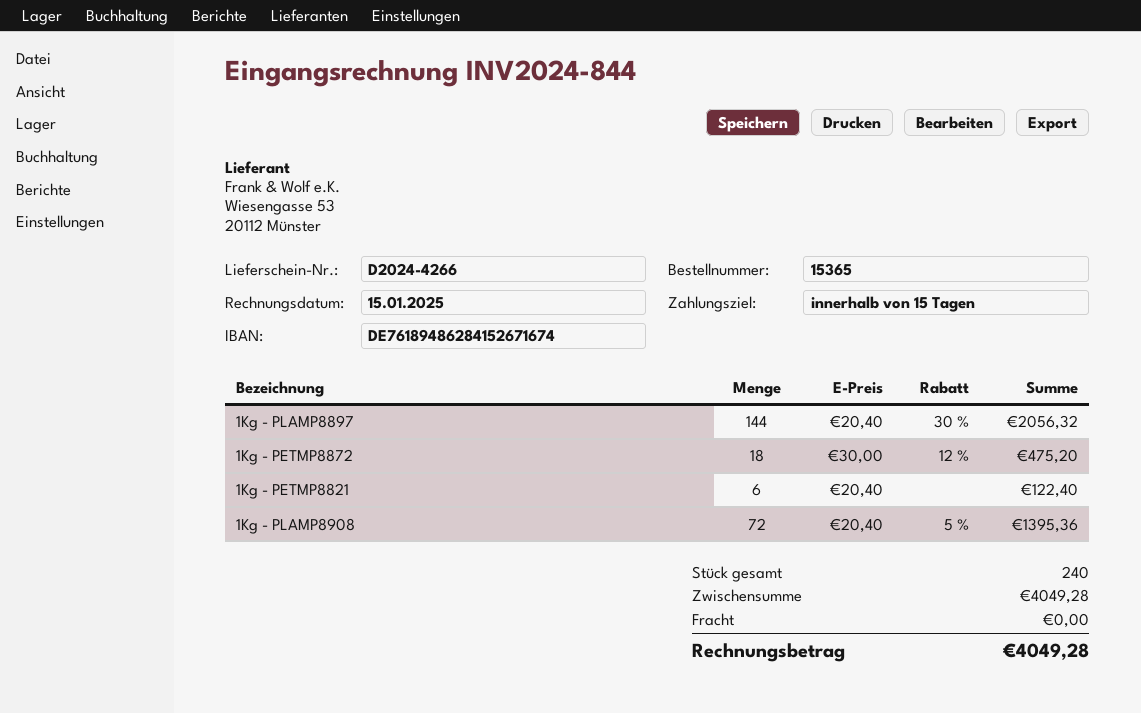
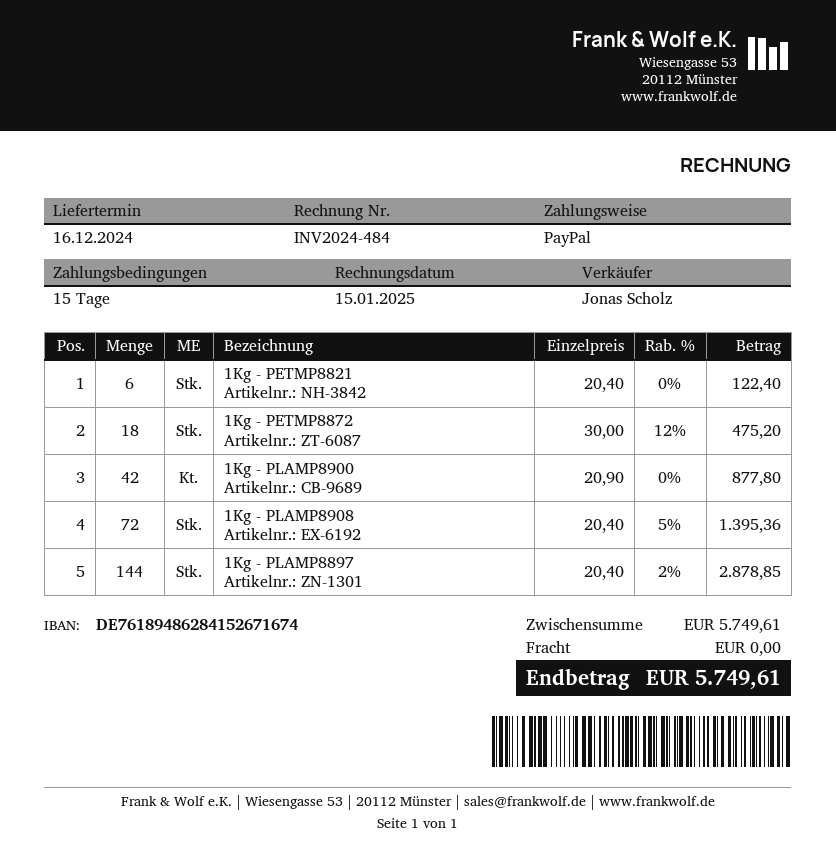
invoice number: INV2024-844 -> INV2024-484
1Kg - PLAMP8897: 144 x 20.40 - 30% = 2056.32 -> 144 x 20.40 - 2% = 2878.85
1Kg - PLAMP8900: none -> 42 x 20.90 = 877.80
subtotal: 4049.28 -> 5749.61
total: 4049.28 -> 5749.61

